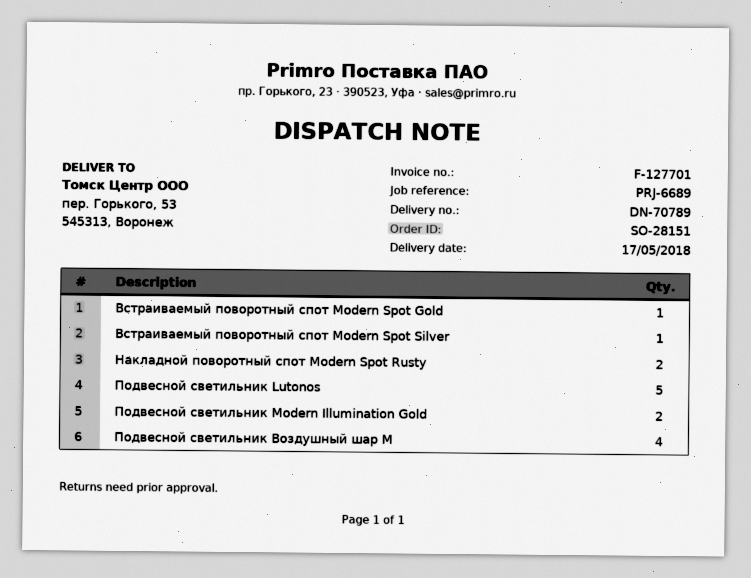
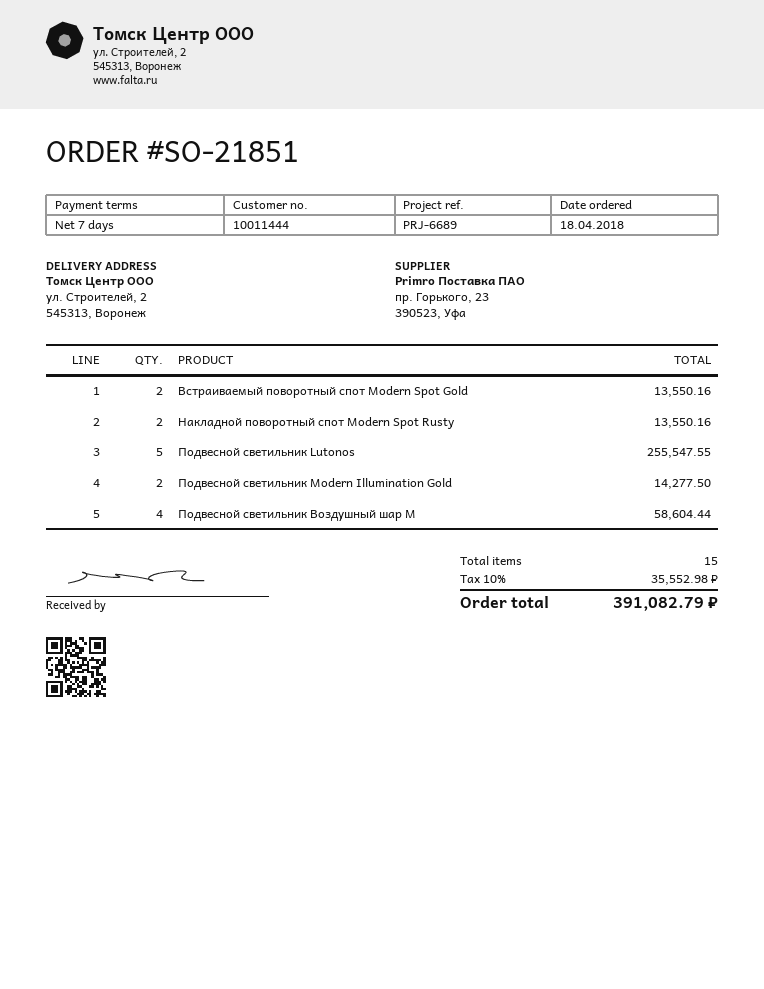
order number: SO-28151 -> SO-21851
ship to: пер. Горького, 53, 545313, Воронеж -> ул. Строителей, 2, 545313, Воронеж
Встраиваемый поворотный спот Modern Spot Gold: 1 -> 2
Встраиваемый поворотный спот Modern Spot Silver: 1 -> none

